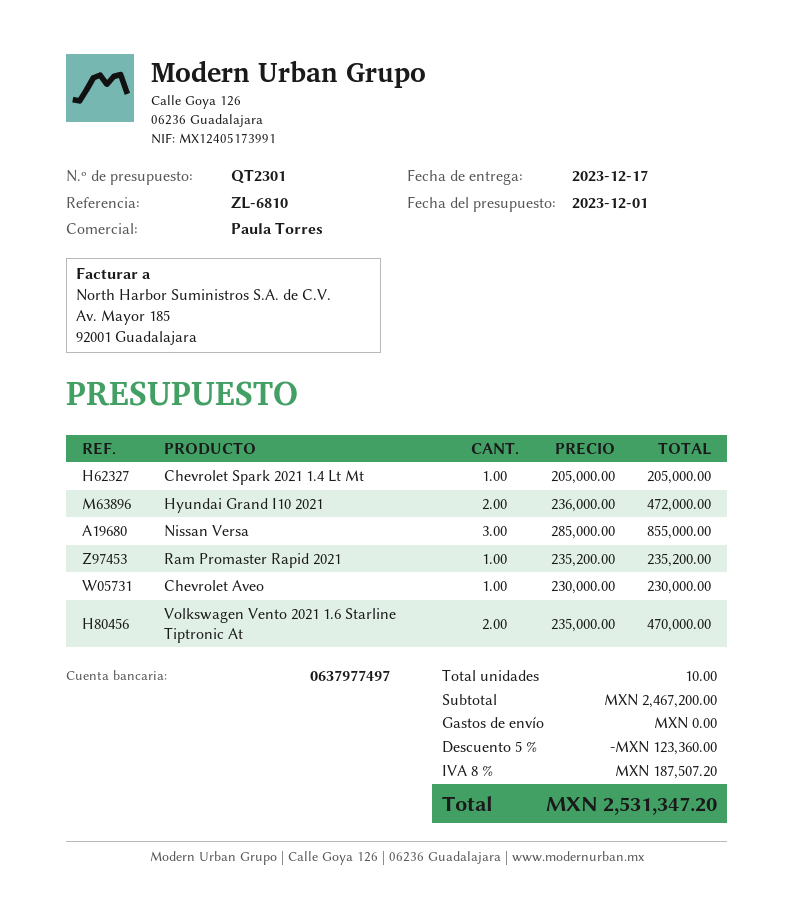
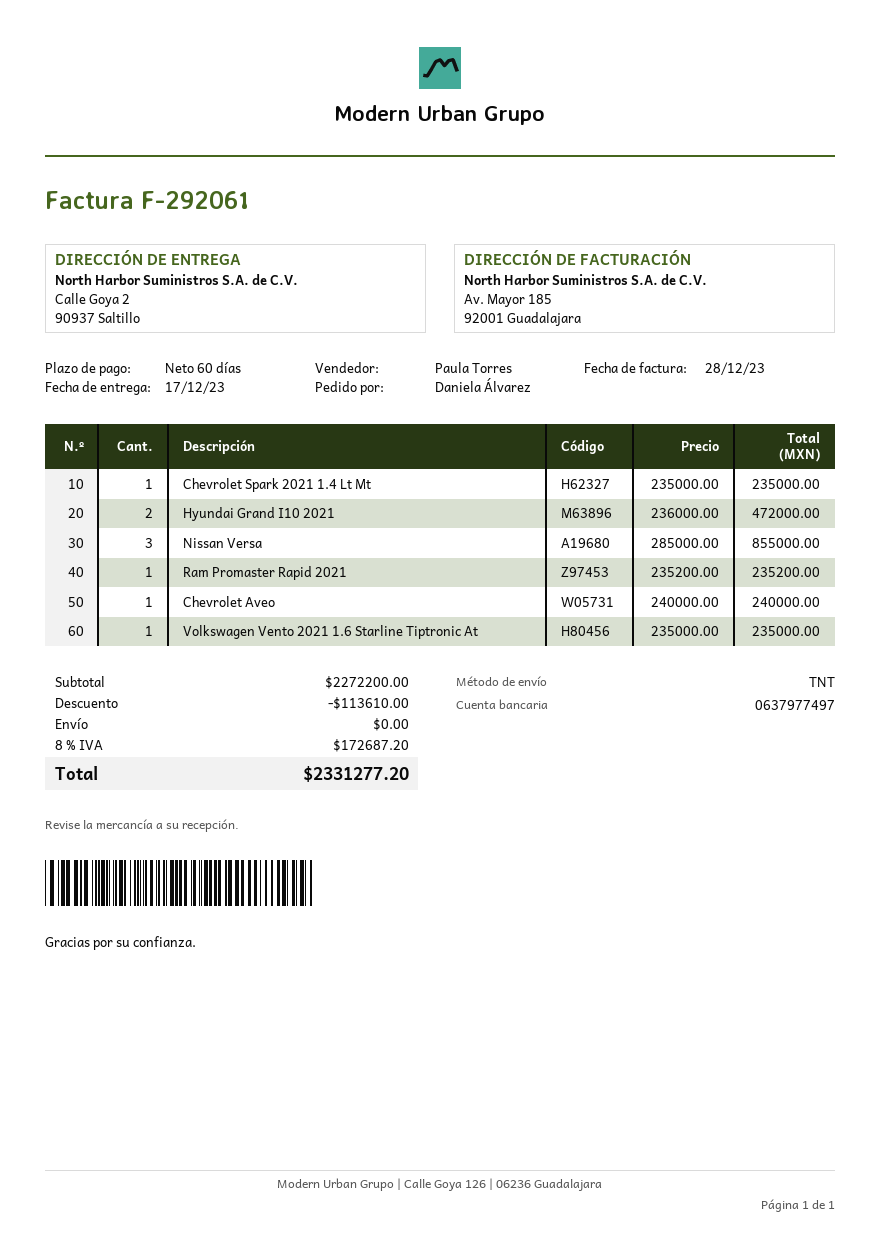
Chevrolet Spark 2021 1.4 Lt Mt: 1 x 205000.00 = 205000.00 -> 1 x 235000.00 = 235000.00
Chevrolet Aveo: 1 x 230000.00 = 230000.00 -> 1 x 240000.00 = 240000.00
Volkswagen Vento 2021 1.6 Starline Tiptronic At: 2 x 235000.00 = 470000.00 -> 1 x 235000.00 = 235000.00
subtotal: 2467200.00 -> 2272200.00
discount: 123360.00 -> 113610.00
tax: 8% = 187507.20 -> 8% = 172687.20
total: 2531347.20 -> 2331277.20

